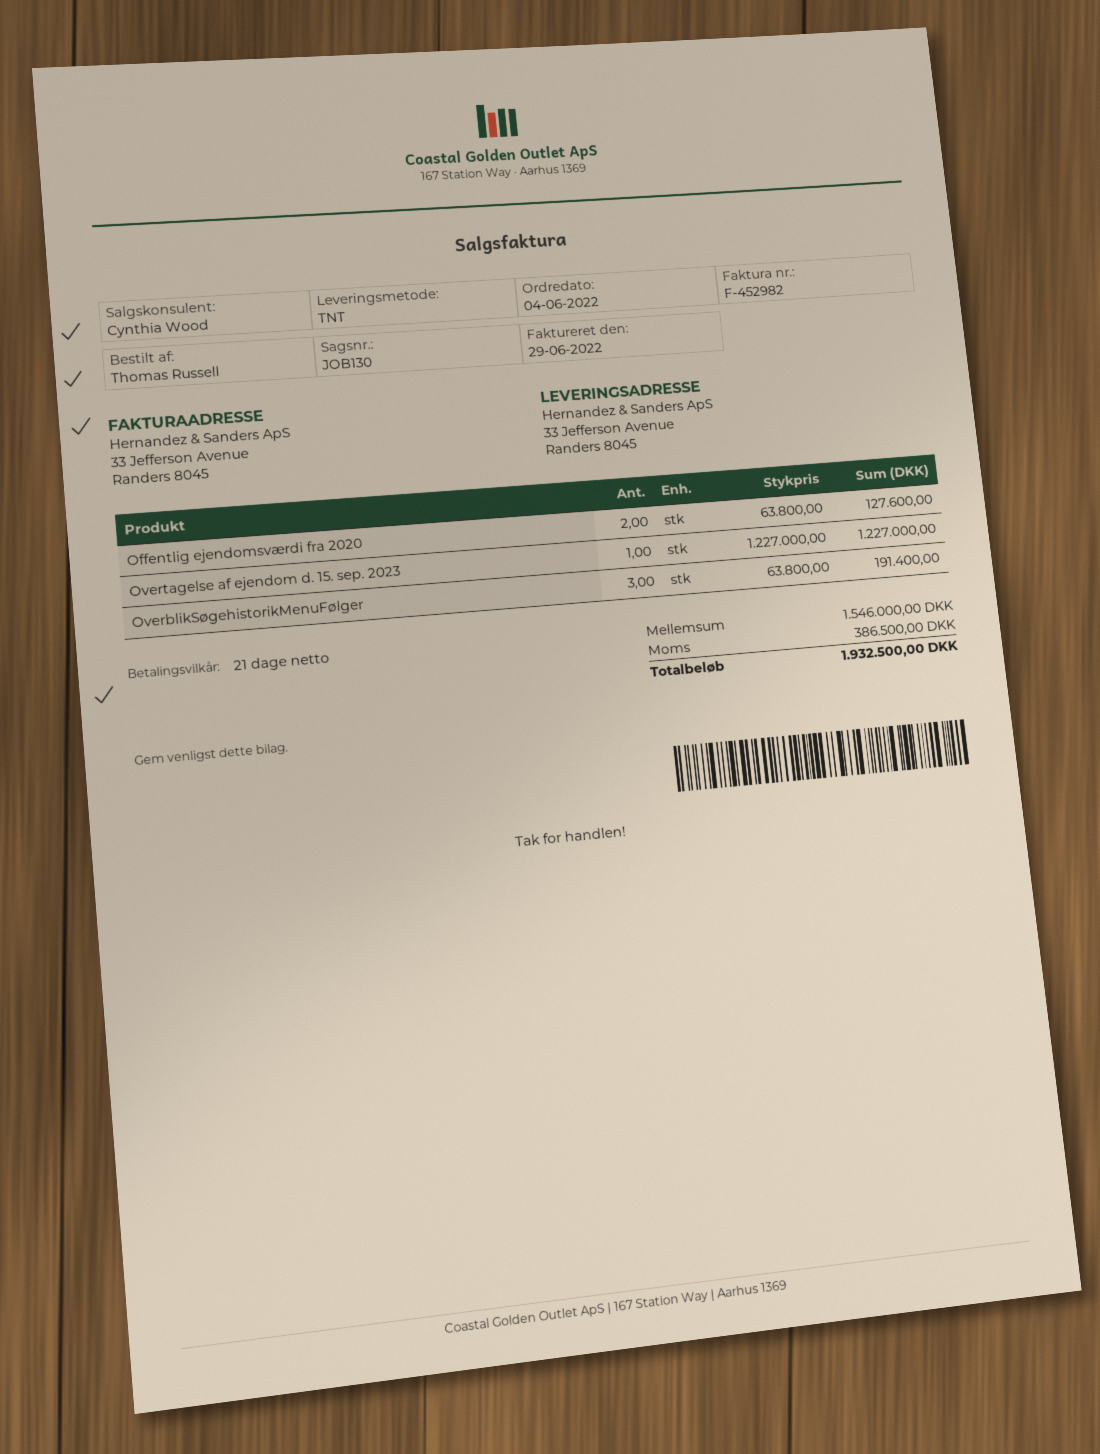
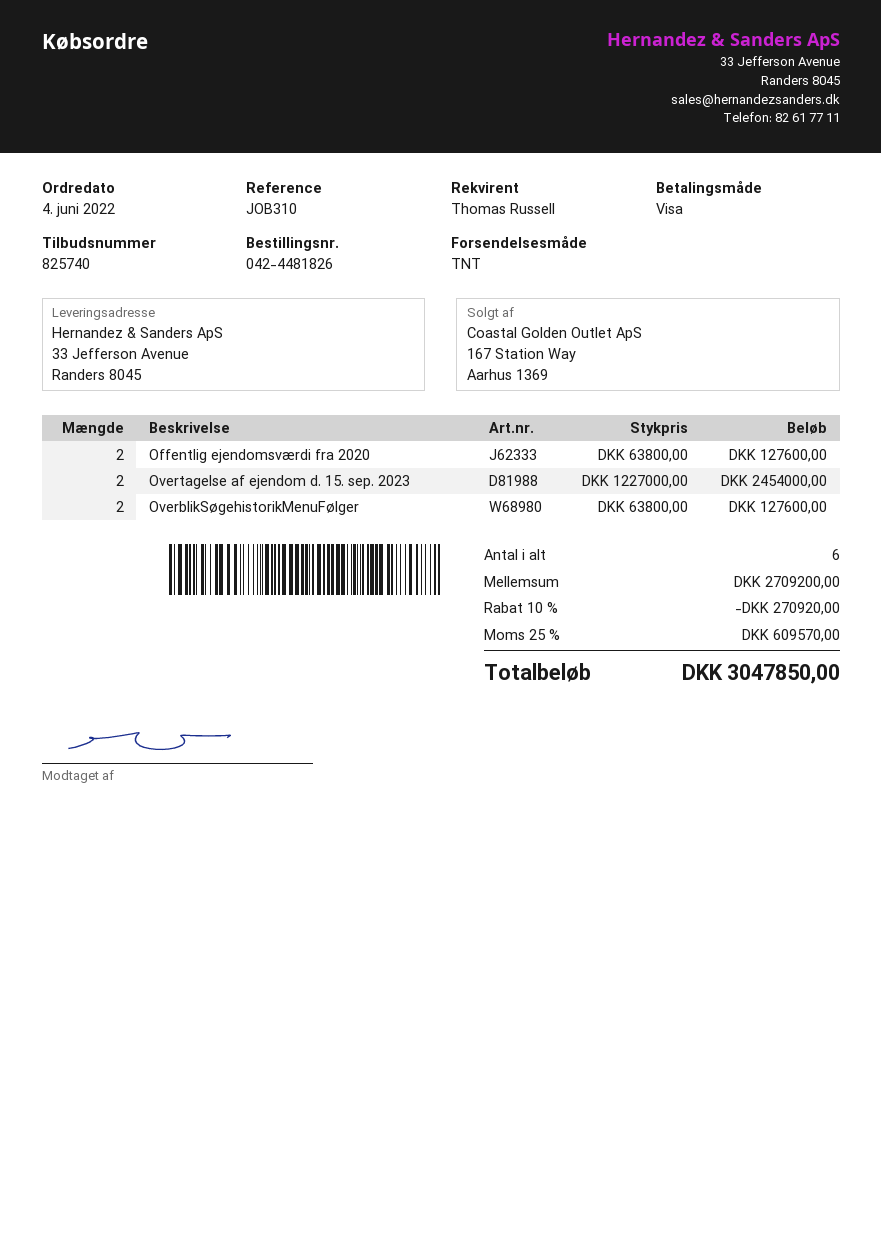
reference: JOB130 -> JOB310
Overtagelse af ejendom d. 15. sep. 2023: 1 x 1227000.00 = 1227000.00 -> 2 x 1227000.00 = 2454000.00
OverblikSøgehistorikMenuFølger: 3 x 63800.00 = 191400.00 -> 2 x 63800.00 = 127600.00
subtotal: 1546000.00 -> 2709200.00
discount: none -> 10% = 270920.00
tax: 386500.00 -> 609570.00
total: 1932500.00 -> 3047850.00

